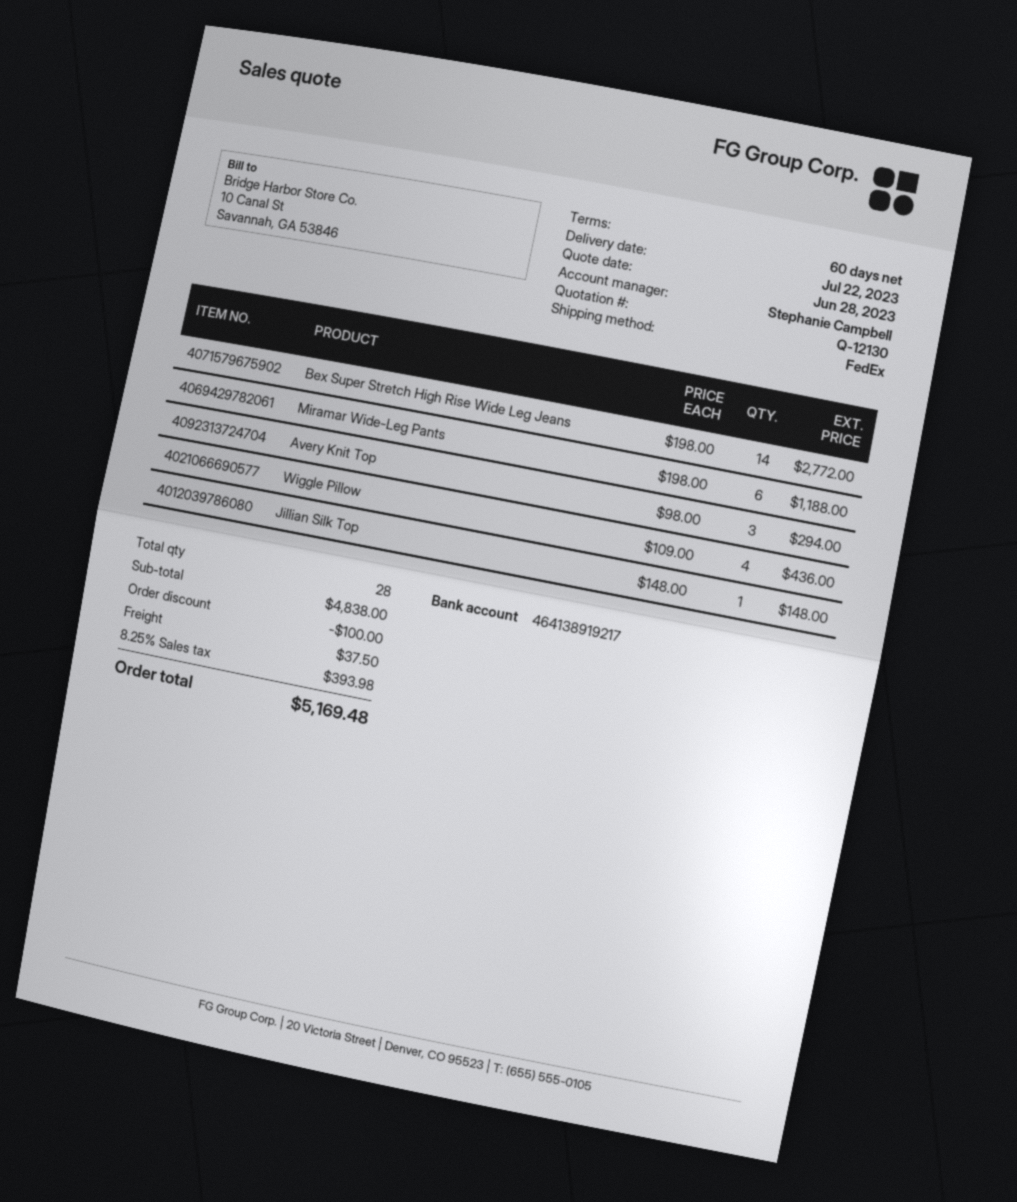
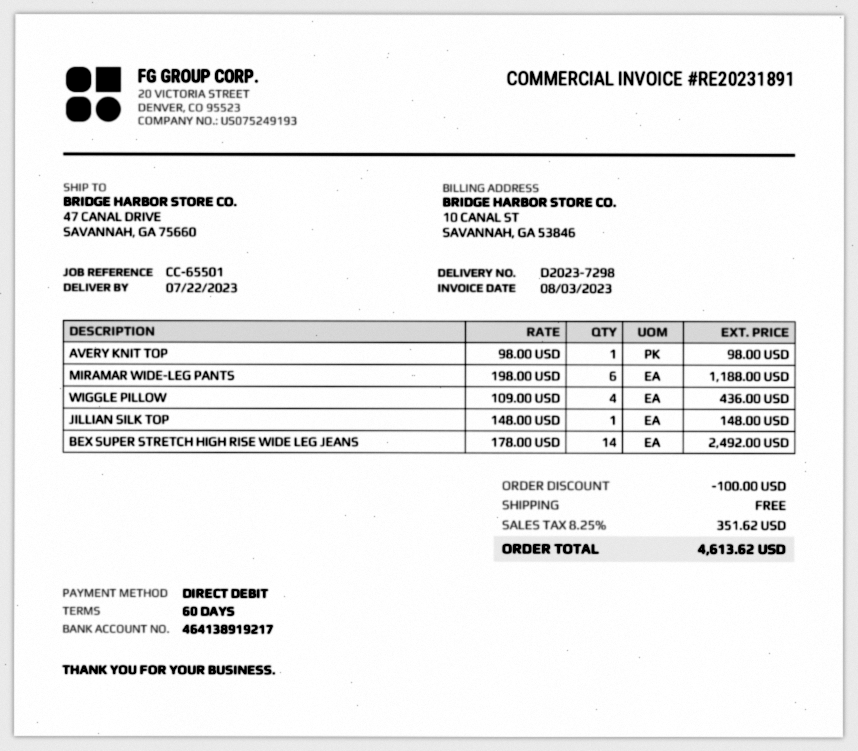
Bex Super Stretch High Rise Wide Leg Jeans: 14 x 198.00 = 2772.00 -> 14 x 178.00 = 2492.00
Avery Knit Top: 3 x 98.00 = 294.00 -> 1 x 98.00 = 98.00
shipping: 37.50 -> 0.00
tax: 8.25% = 393.98 -> 8.25% = 351.62
total: 5169.48 -> 4613.62

